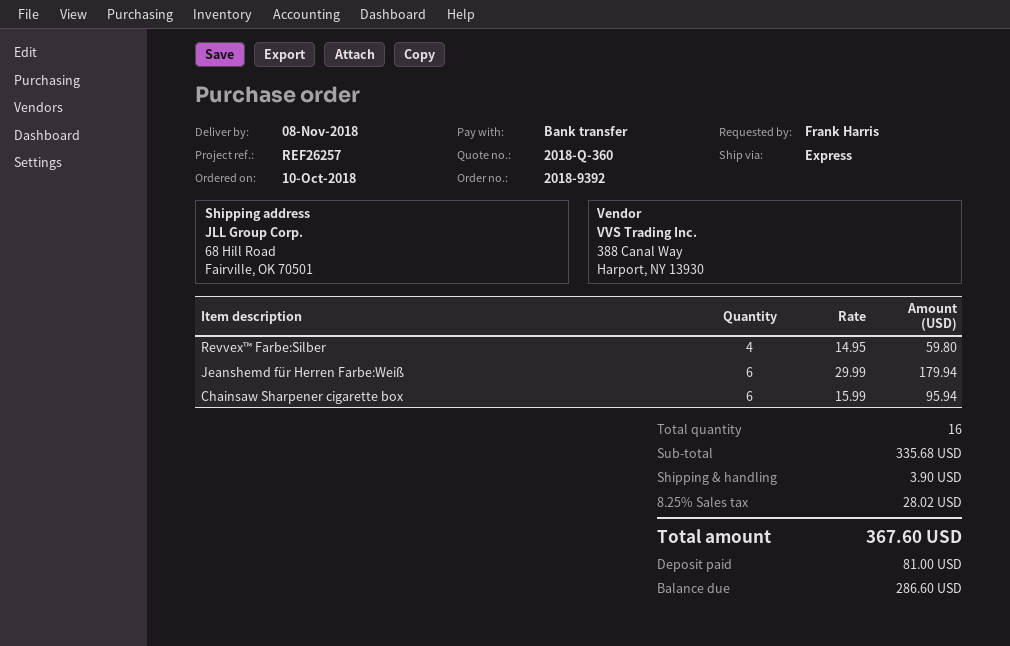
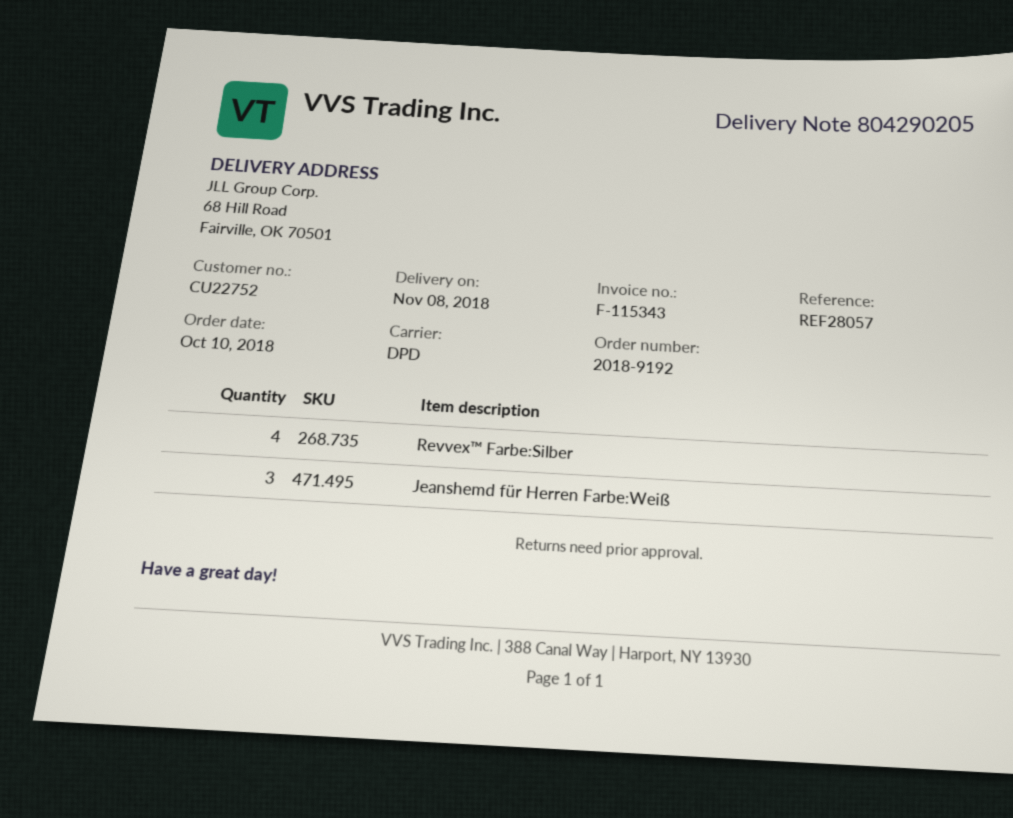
order number: 2018-9392 -> 2018-9192
reference: REF26257 -> REF28057
shipping method: express -> DPD
Jeanshemd für Herren Farbe:Weiß: 6 -> 3
Chainsaw Sharpener cigarette box: 6 -> none

